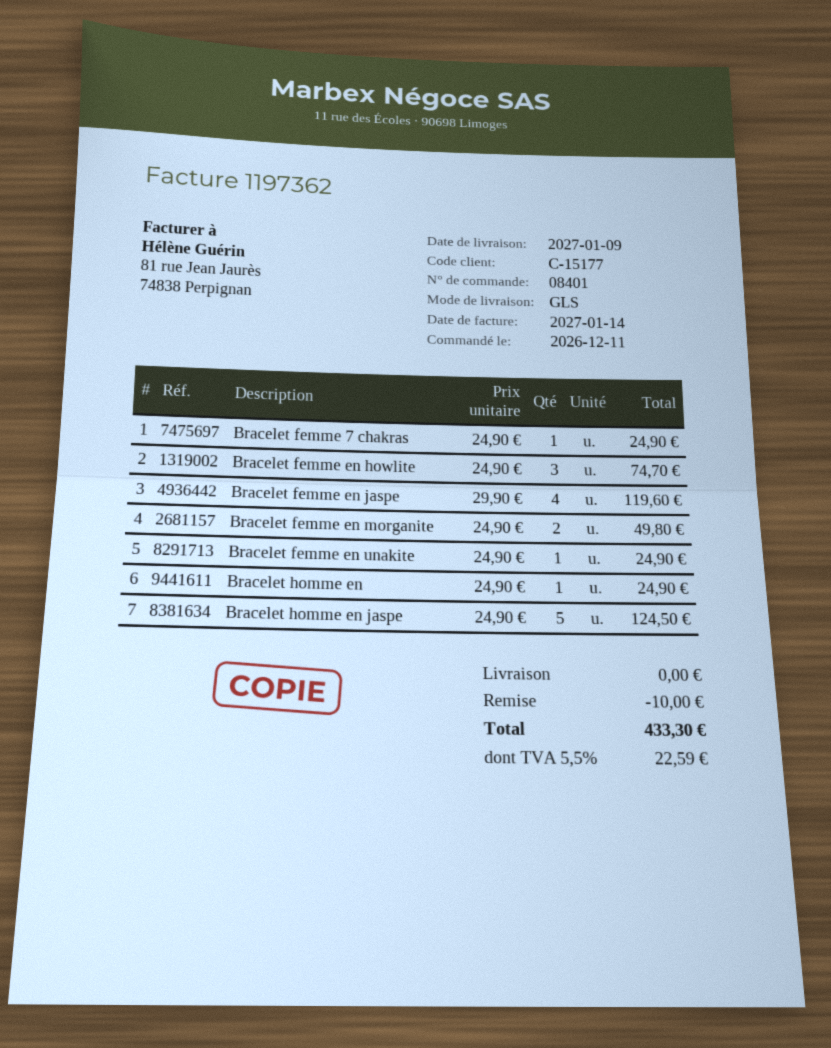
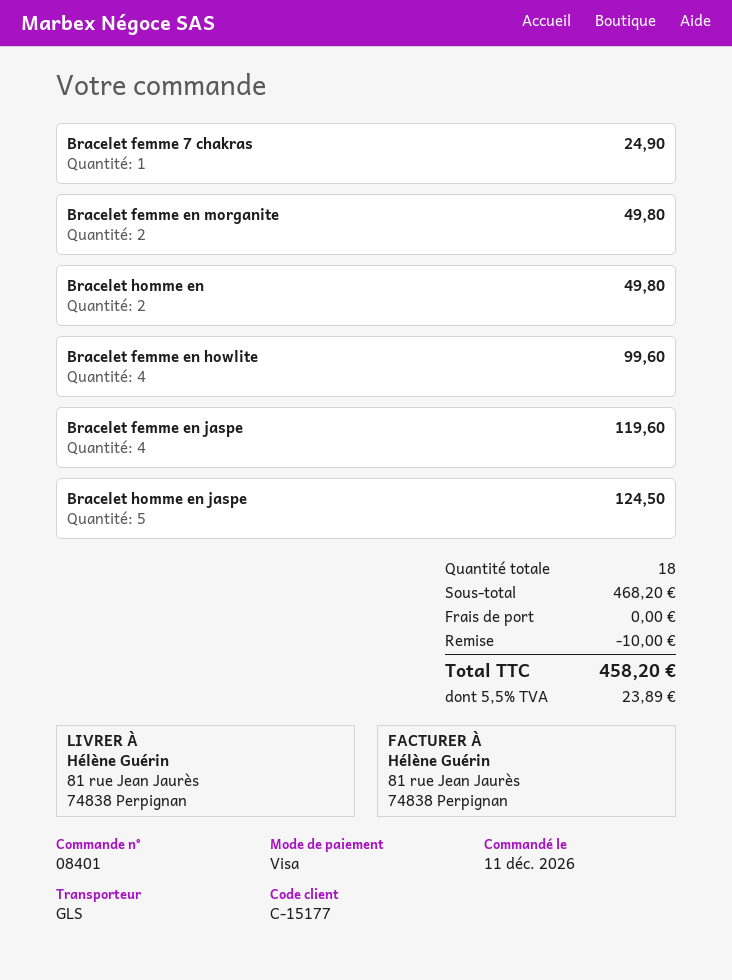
Bracelet femme en howlite: 3 for 74.70 -> 4 for 99.60
Bracelet femme en unakite: 1 for 24.90 -> none
Bracelet homme en: 1 for 24.90 -> 2 for 49.80
tax: 5.5% = 22.59 -> 5.5% = 23.89
total: 433.30 -> 458.20

